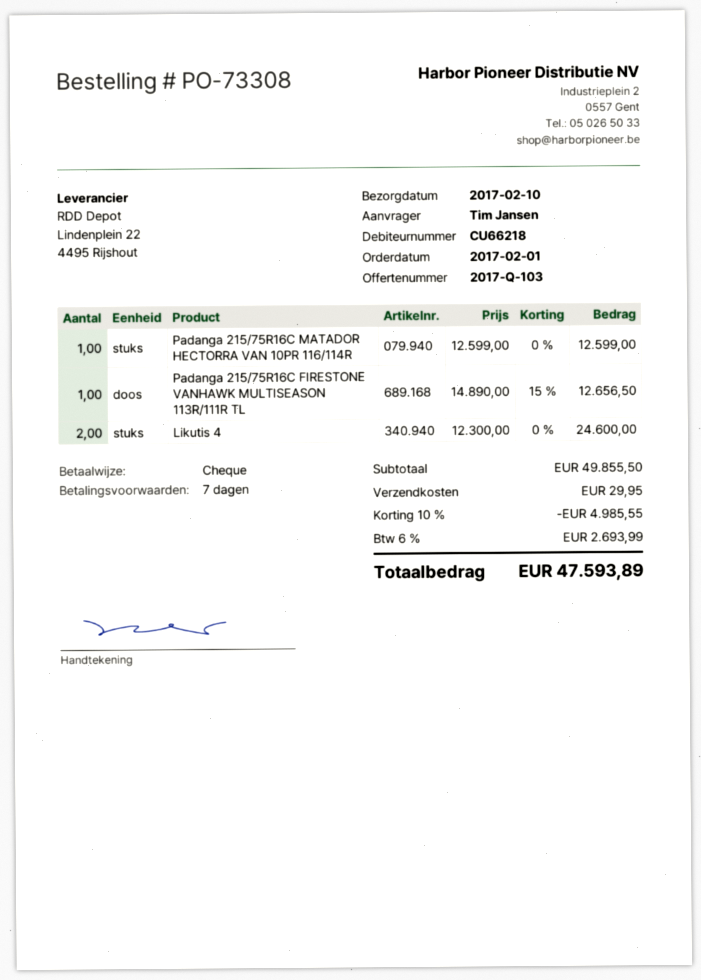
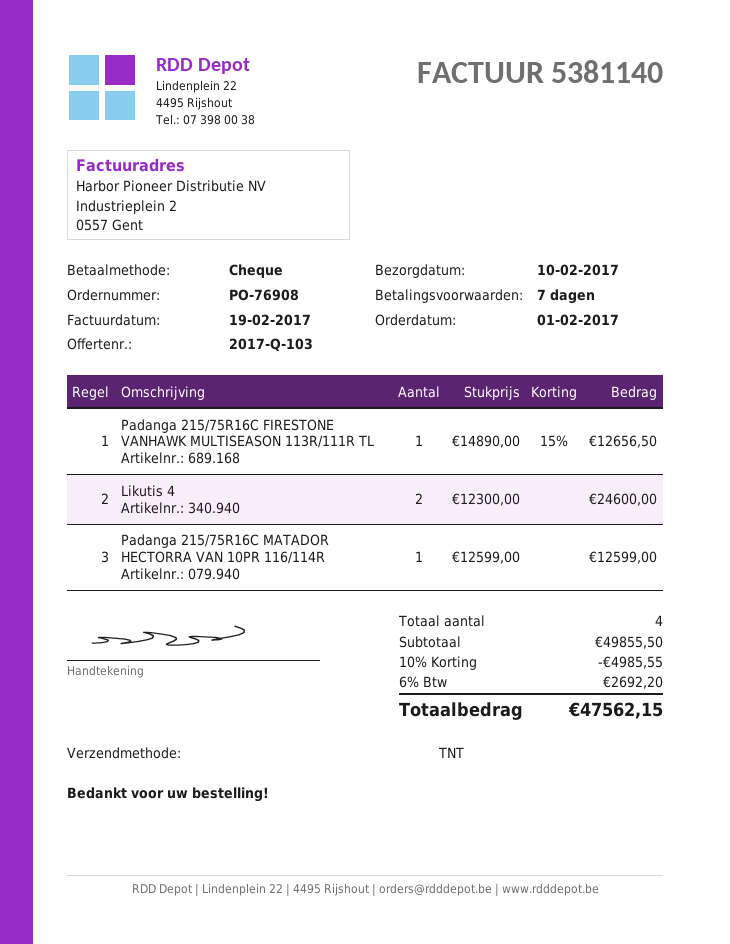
order number: PO-73308 -> PO-76908
shipping: 29.95 -> none
tax: 6% = 2693.99 -> 6% = 2692.20
total: 47593.89 -> 47562.15

